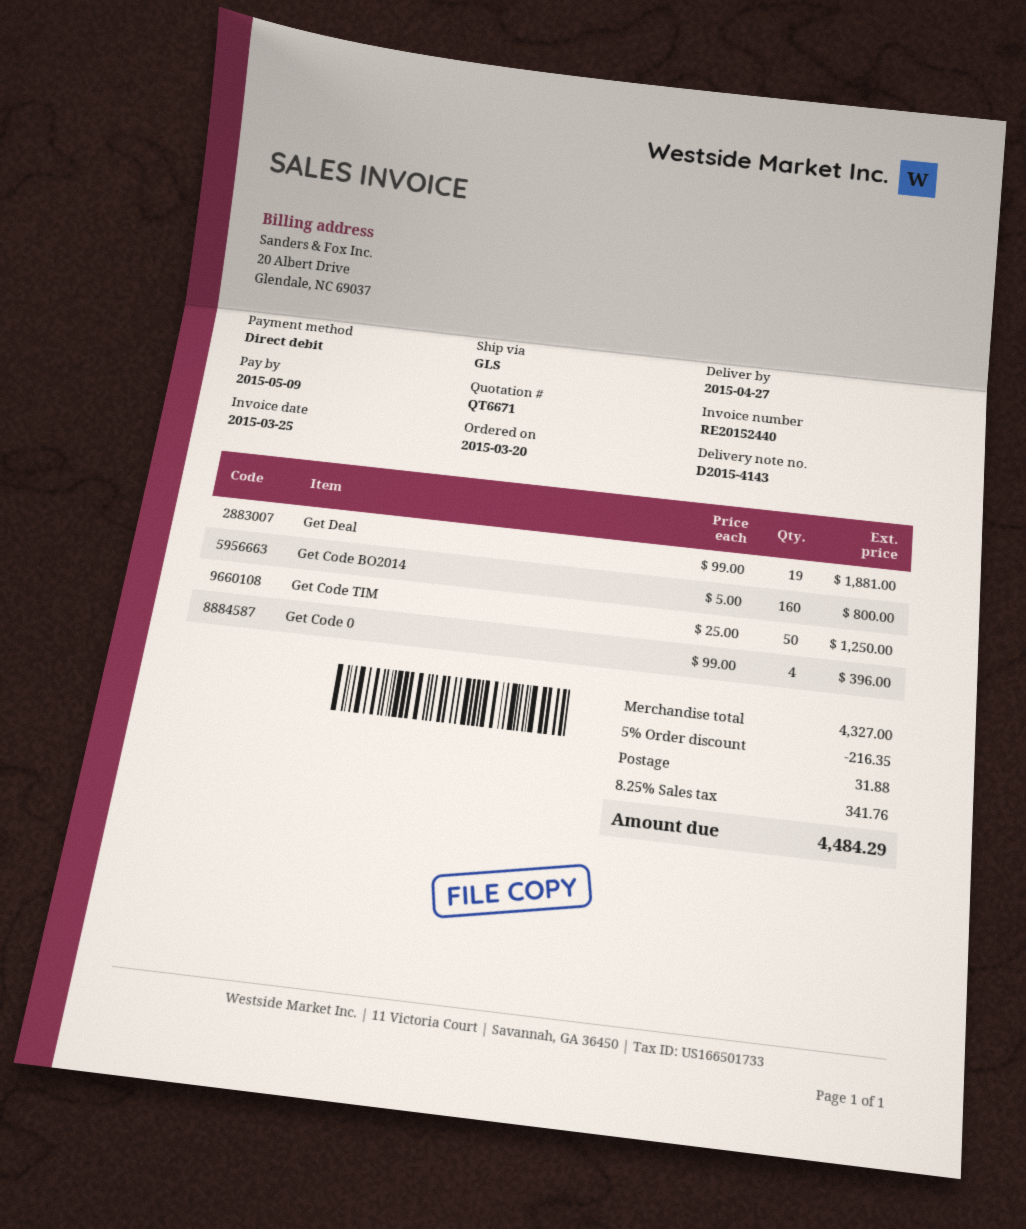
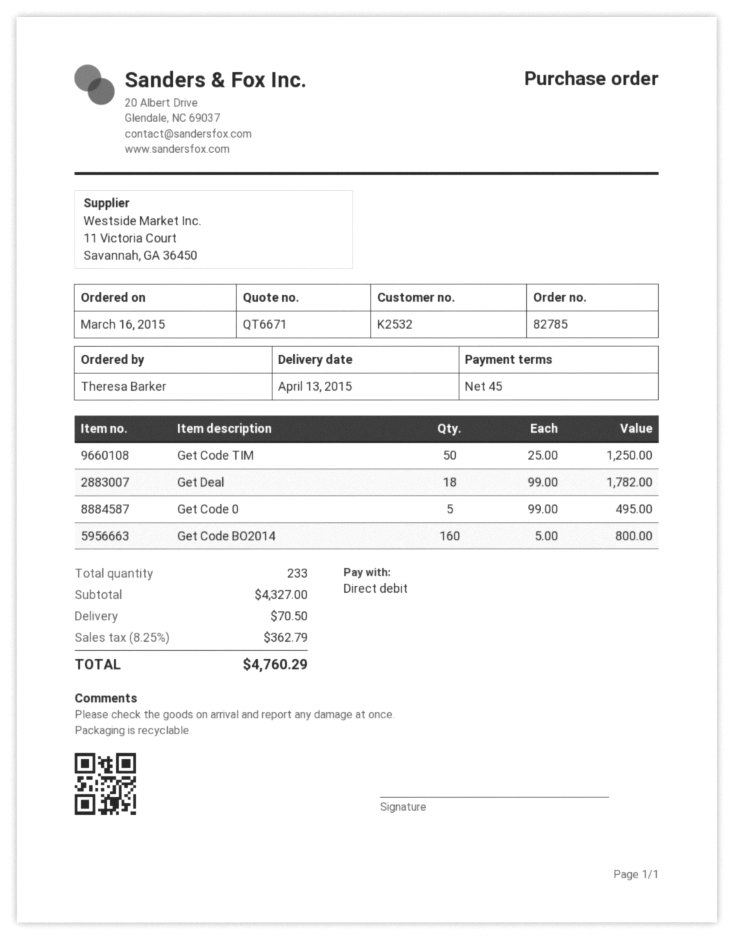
order date: 2015-03-20 -> 2015-03-16
delivery date: 2015-04-27 -> 2015-04-13
Get Deal: 19 x 99.00 = 1881.00 -> 18 x 99.00 = 1782.00
Get Code 0: 4 x 99.00 = 396.00 -> 5 x 99.00 = 495.00
discount: 5% = 216.35 -> none
shipping: 31.88 -> 70.50
tax: 8.25% = 341.76 -> 8.25% = 362.79
total: 4484.29 -> 4760.29

